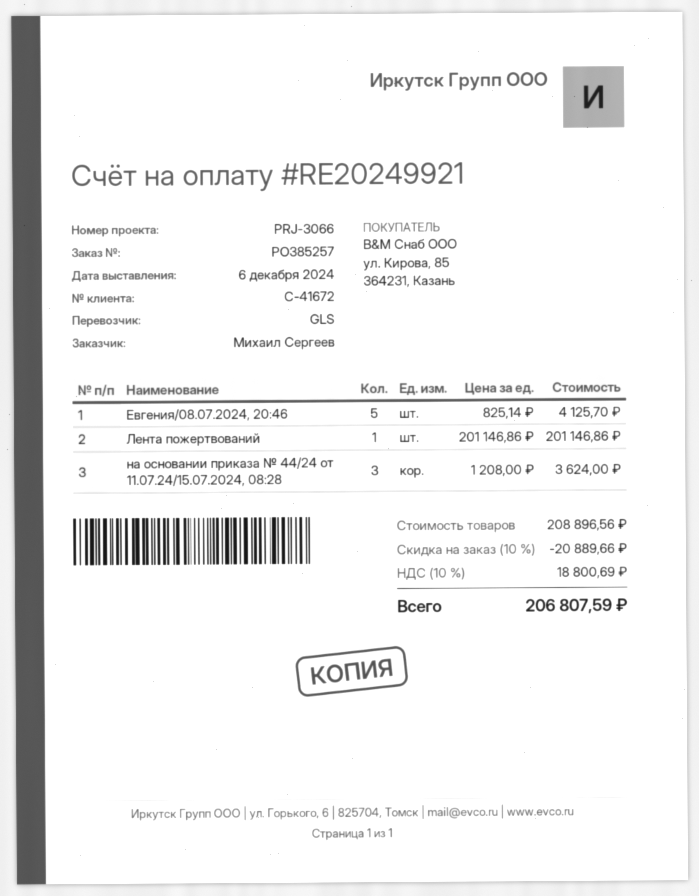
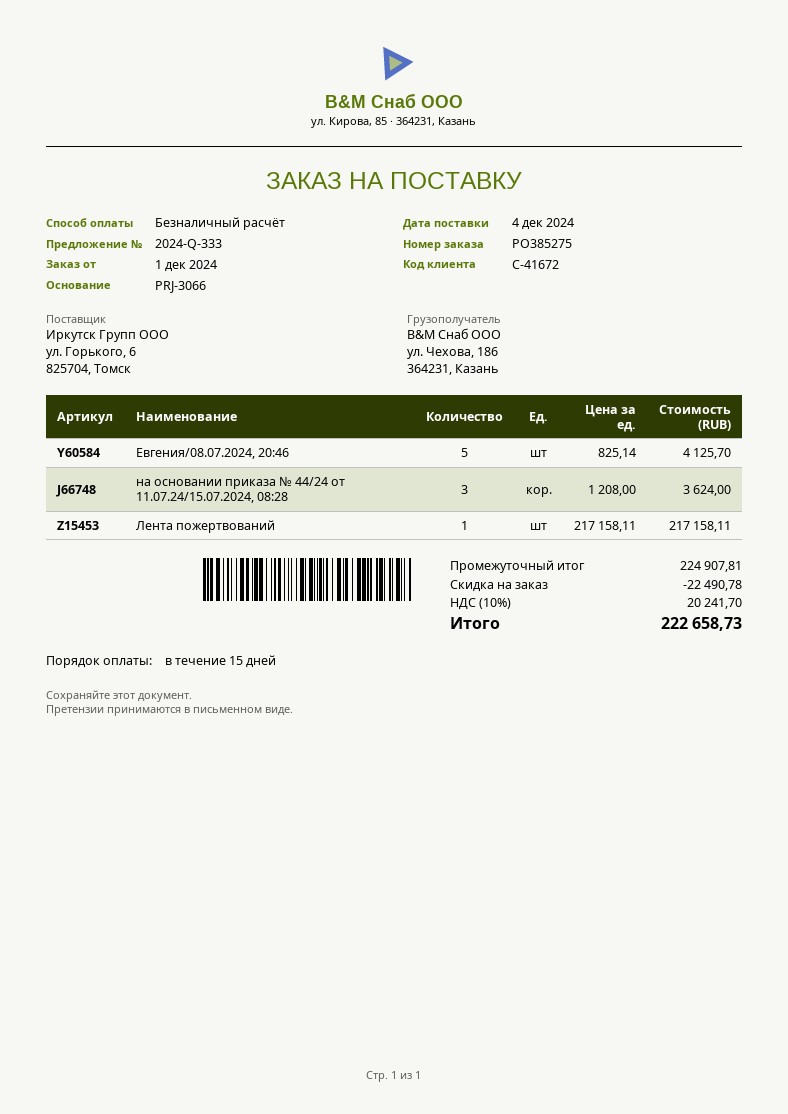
order number: PO385257 -> PO385275
Лента пожертвований: 1 x 201146.86 = 201146.86 -> 1 x 217158.11 = 217158.11
subtotal: 208896.56 -> 224907.81
discount: 20889.66 -> 22490.78
tax: 10% = 18800.69 -> 10% = 20241.70
total: 206807.59 -> 222658.73

